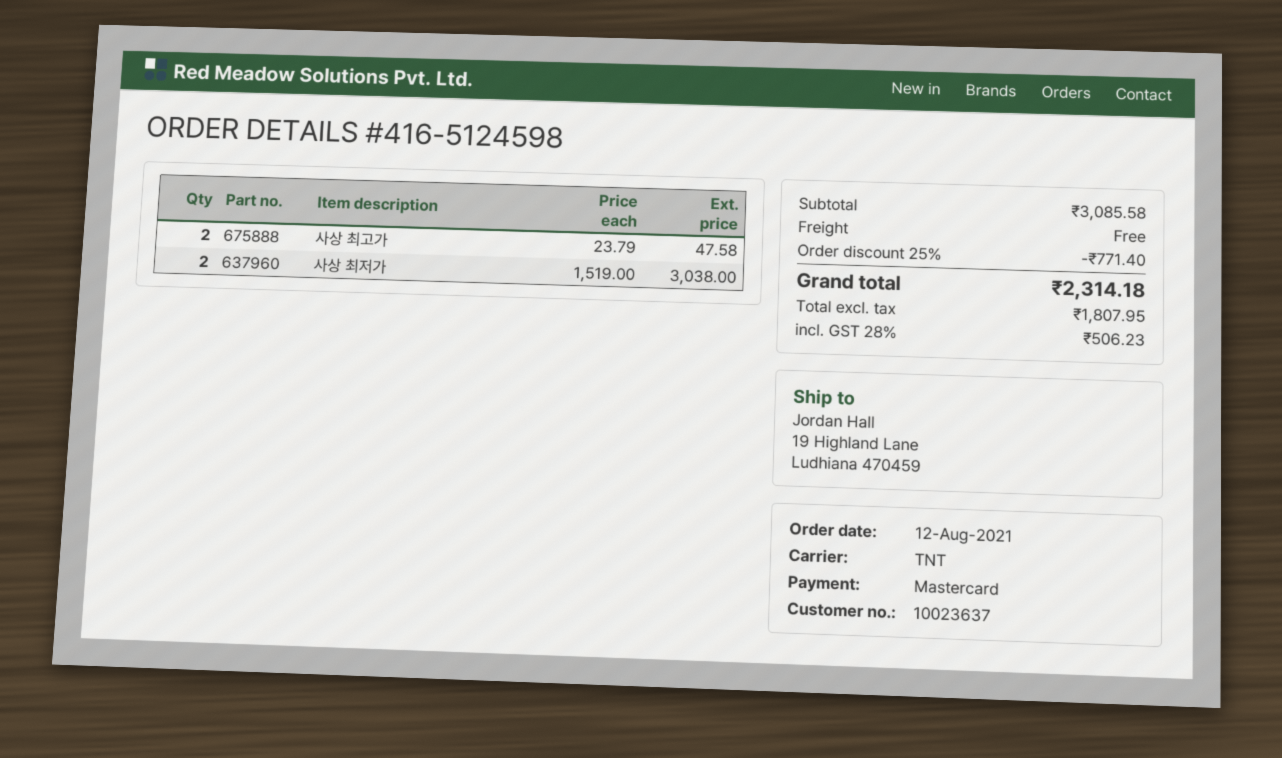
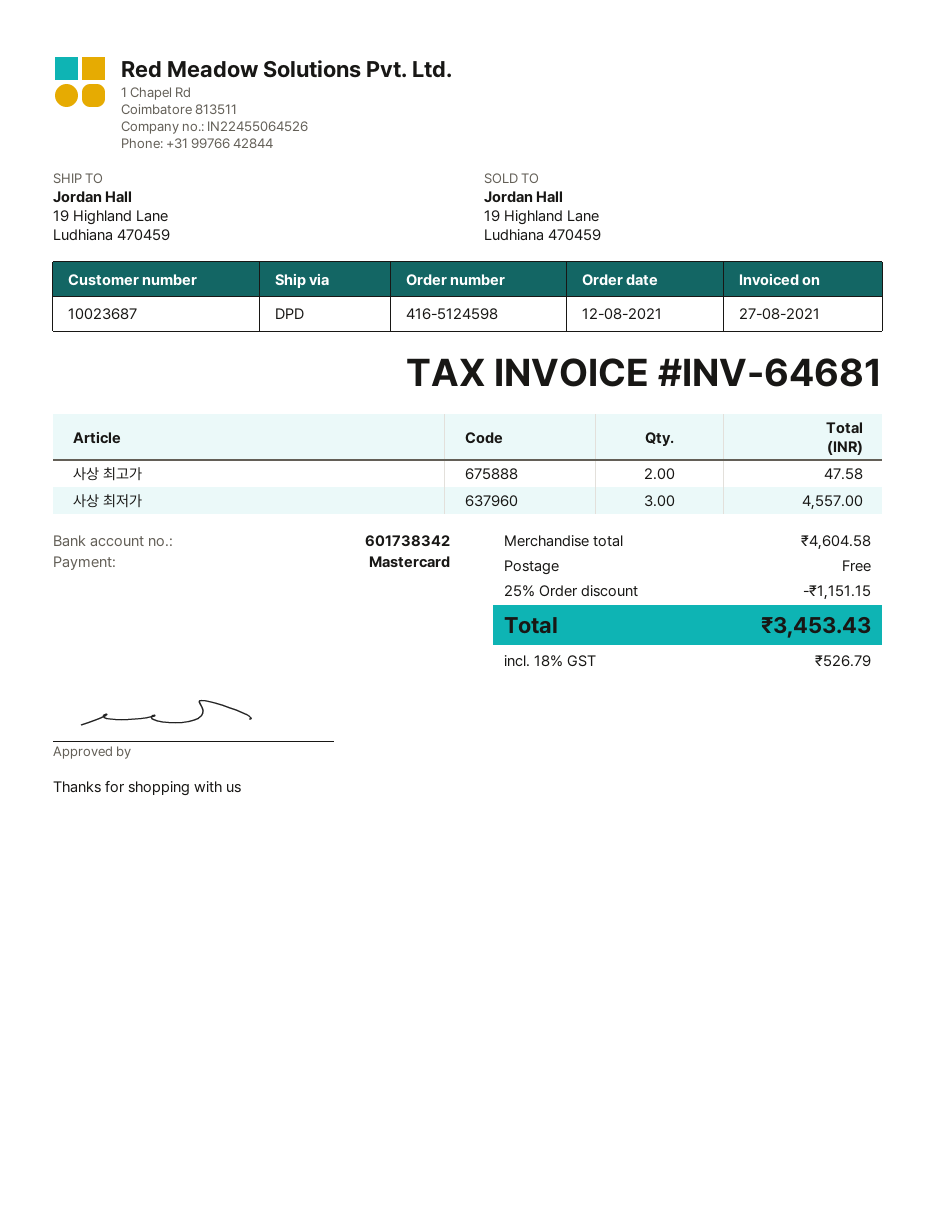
customer number: 10023637 -> 10023687
shipping method: TNT -> DPD
사상 최저가: 2 for 3038.00 -> 3 for 4557.00
subtotal: 3085.58 -> 4604.58
discount: 25% = 771.40 -> 25% = 1151.15
tax: 28% = 506.23 -> 18% = 526.79
total: 2314.18 -> 3453.43

